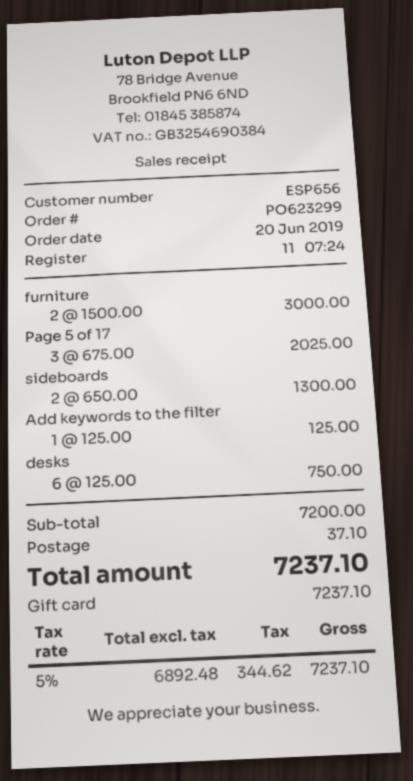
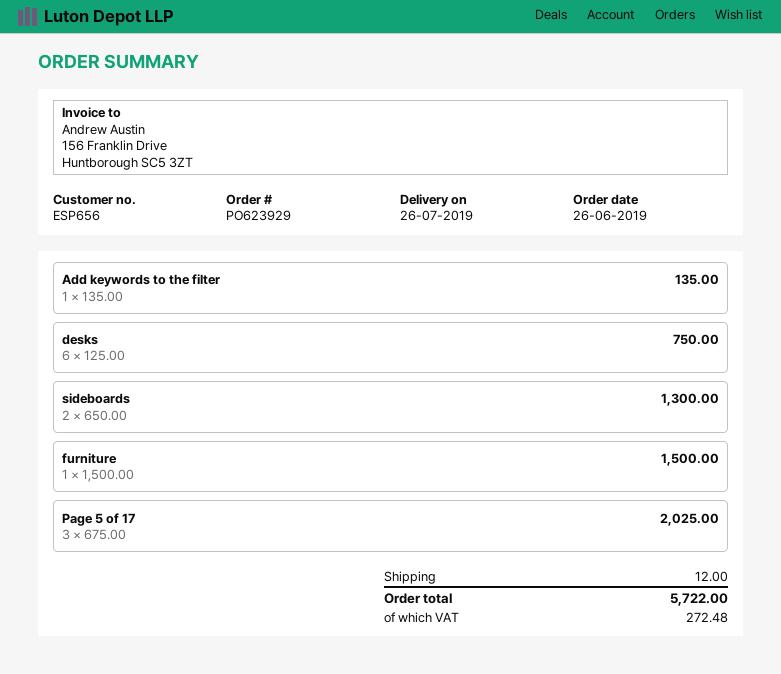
order number: PO623299 -> PO623929
order date: 2019-06-20 -> 2019-06-26
furniture: 2 x 1500.00 = 3000.00 -> 1 x 1500.00 = 1500.00
Add keywords to the filter: 1 x 125.00 = 125.00 -> 1 x 135.00 = 135.00
shipping: 37.10 -> 12.00
tax: 344.62 -> 272.48
total: 7237.10 -> 5722.00

